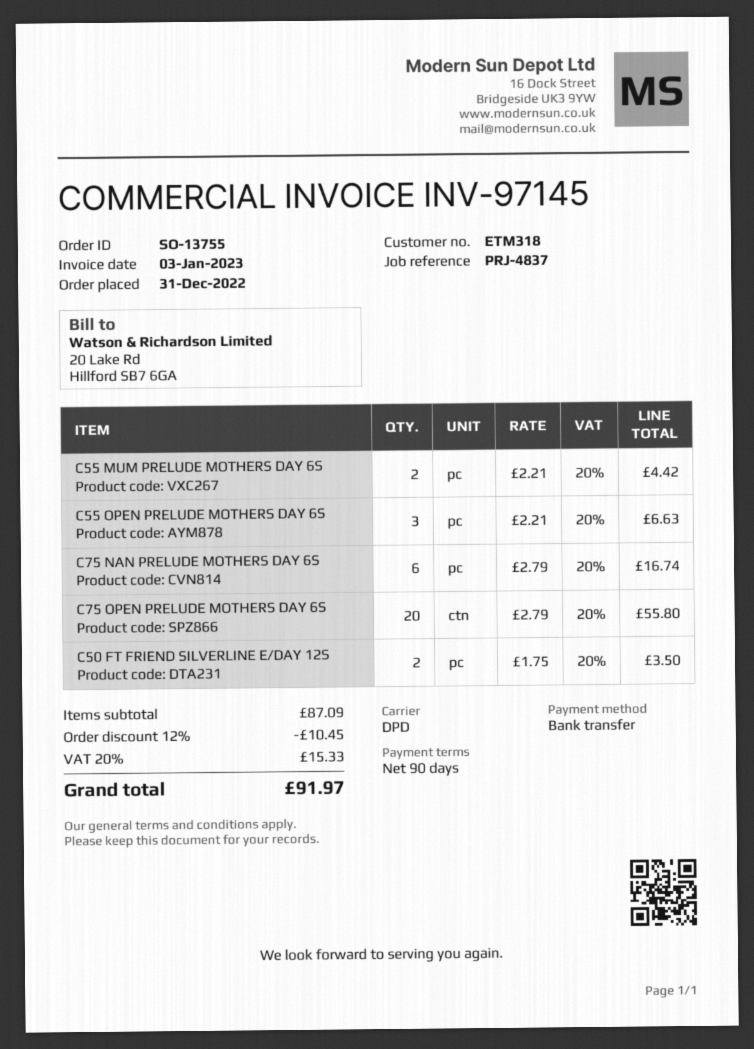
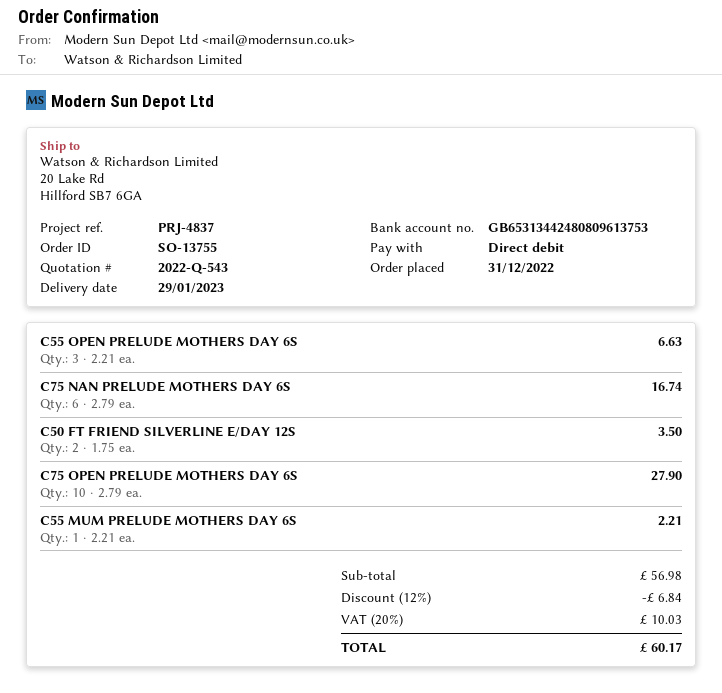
payment method: bank transfer -> direct debit
C55 MUM PRELUDE MOTHERS DAY 6S: 2 x 2.21 = 4.42 -> 1 x 2.21 = 2.21
C75 OPEN PRELUDE MOTHERS DAY 6S: 20 x 2.79 = 55.80 -> 10 x 2.79 = 27.90
subtotal: 87.09 -> 56.98
discount: 12% = 10.45 -> 12% = 6.84
tax: 20% = 15.33 -> 20% = 10.03
total: 91.97 -> 60.17

